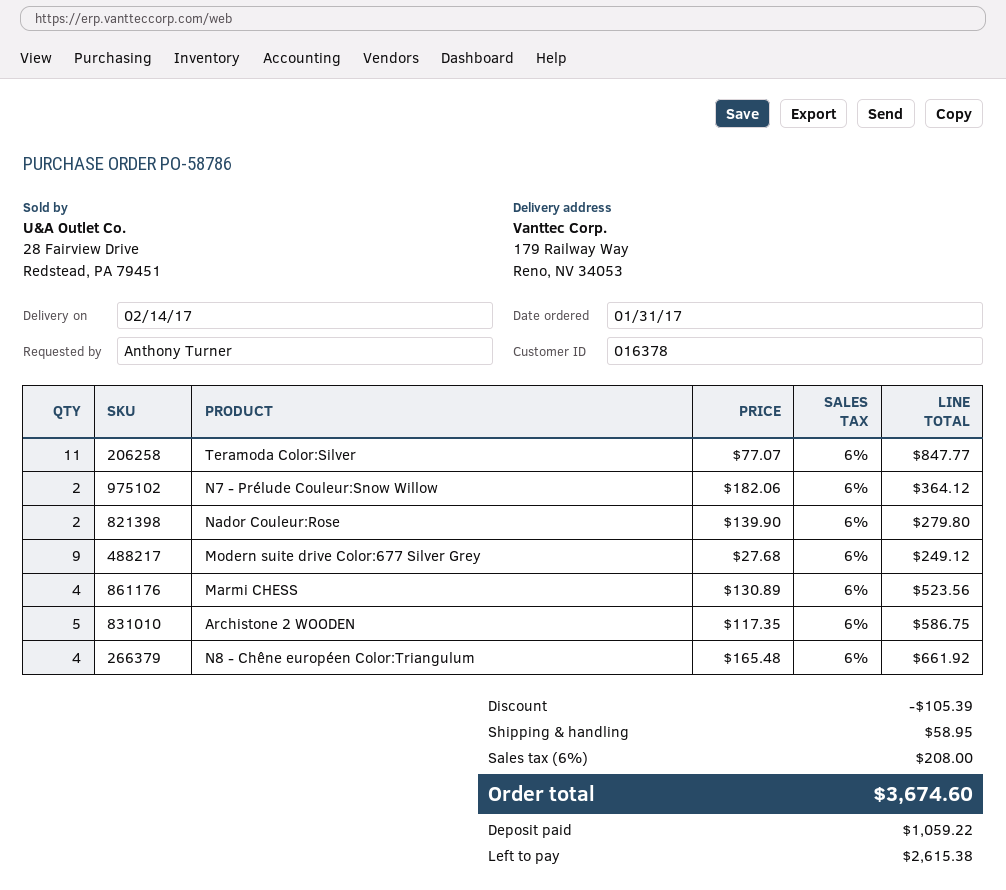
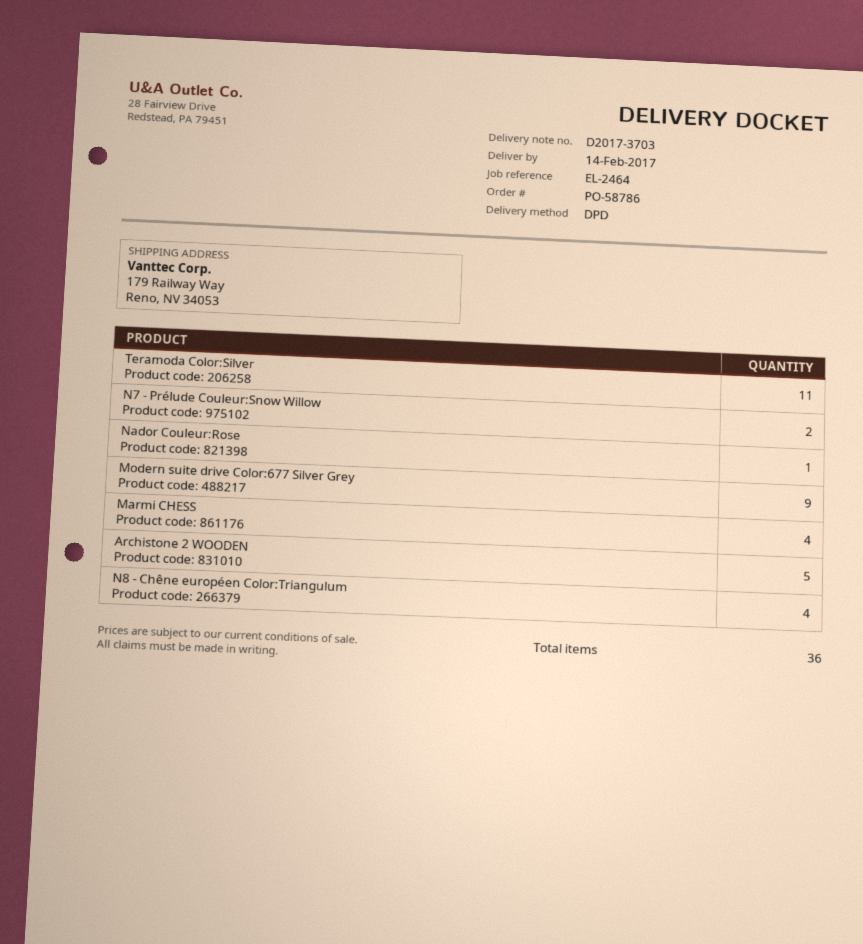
Nador Couleur:Rose: 2 -> 1

